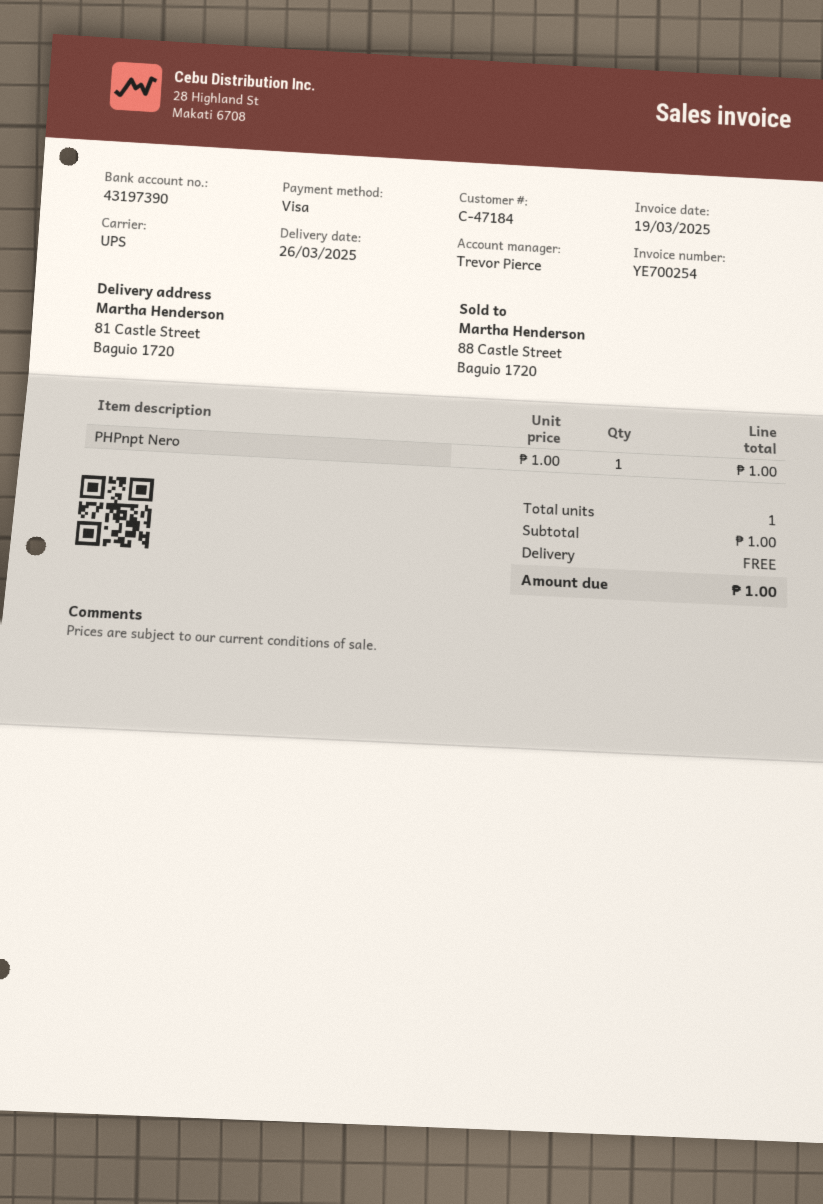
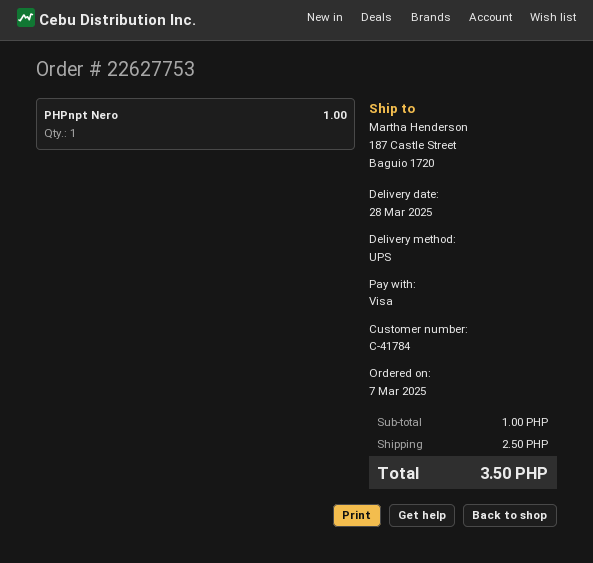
delivery date: 2025-03-26 -> 2025-03-28
customer number: C-47184 -> C-41784
ship to: 81 Castle Street, Baguio 1720 -> 187 Castle Street, Baguio 1720
shipping: 0.00 -> 2.50
total: 1.00 -> 3.50

